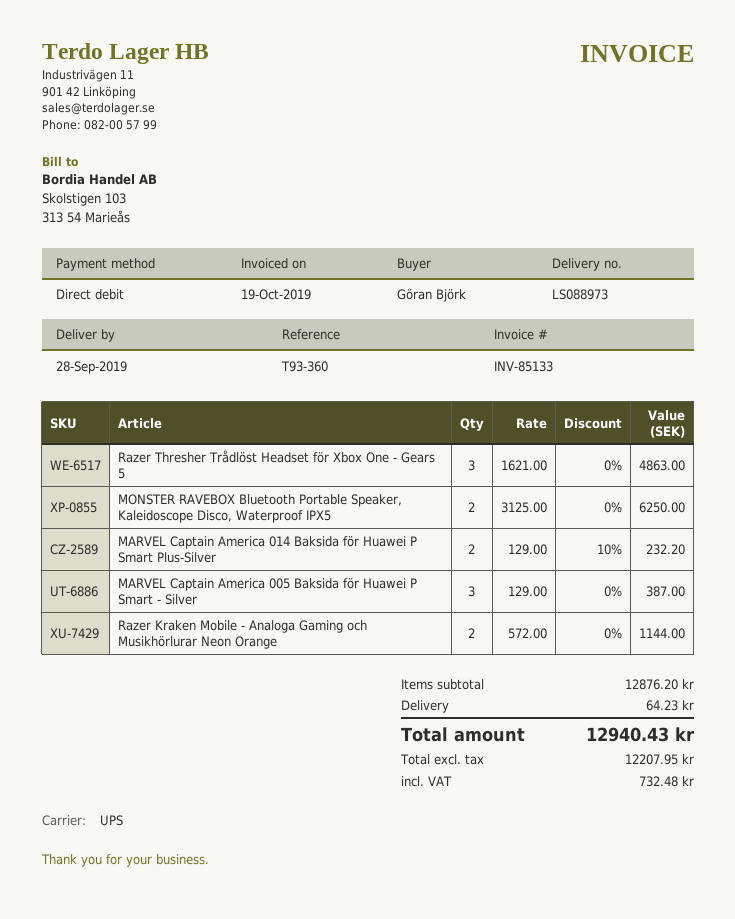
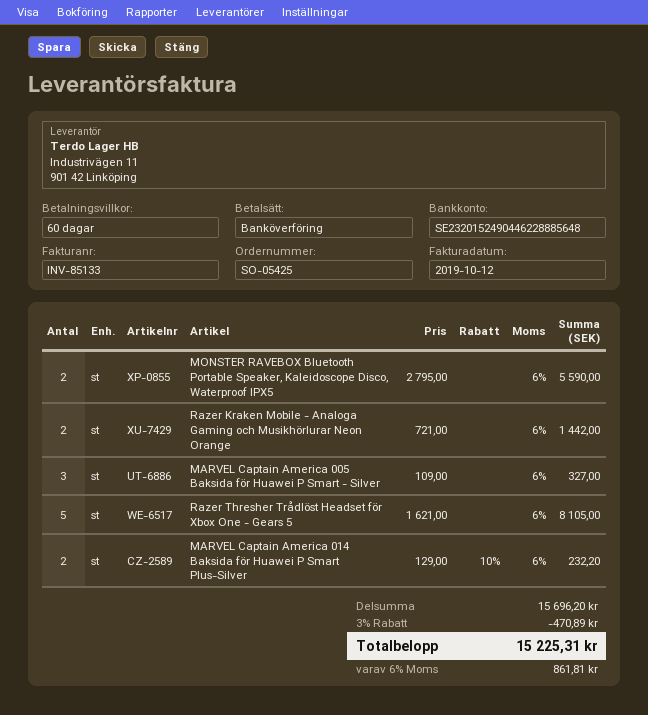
invoice date: 2019-10-19 -> 2019-10-12
payment method: direct debit -> bank transfer
Razer Thresher Trådlöst Headset för Xbox One - Gears 5: 3 x 1621.00 = 4863.00 -> 5 x 1621.00 = 8105.00
MONSTER RAVEBOX Bluetooth Portable Speaker, Kaleidoscope Disco, Waterproof IPX5: 2 x 3125.00 = 6250.00 -> 2 x 2795.00 = 5590.00
MARVEL Captain America 005 Baksida för Huawei P Smart - Silver: 3 x 129.00 = 387.00 -> 3 x 109.00 = 327.00
Razer Kraken Mobile - Analoga Gaming och Musikhörlurar Neon Orange: 2 x 572.00 = 1144.00 -> 2 x 721.00 = 1442.00
subtotal: 12876.20 -> 15696.20
discount: none -> 3% = 470.89
shipping: 64.23 -> none
tax: 732.48 -> 861.81
total: 12940.43 -> 15225.31

